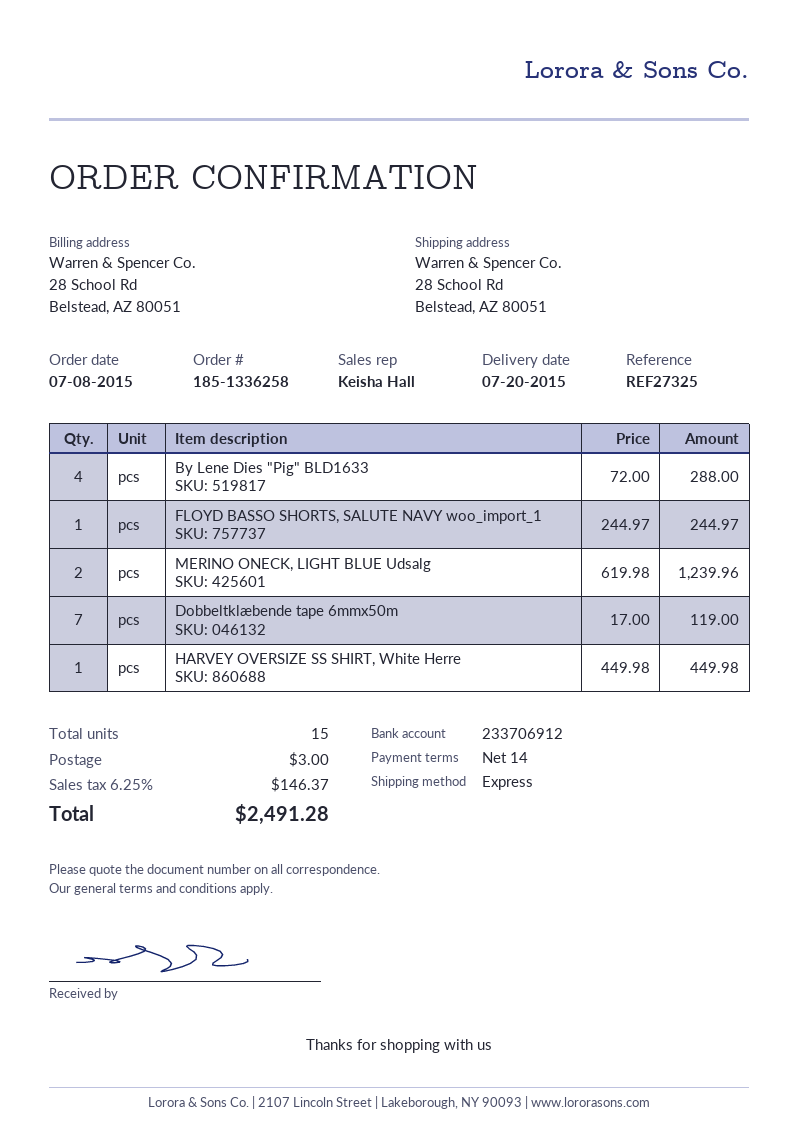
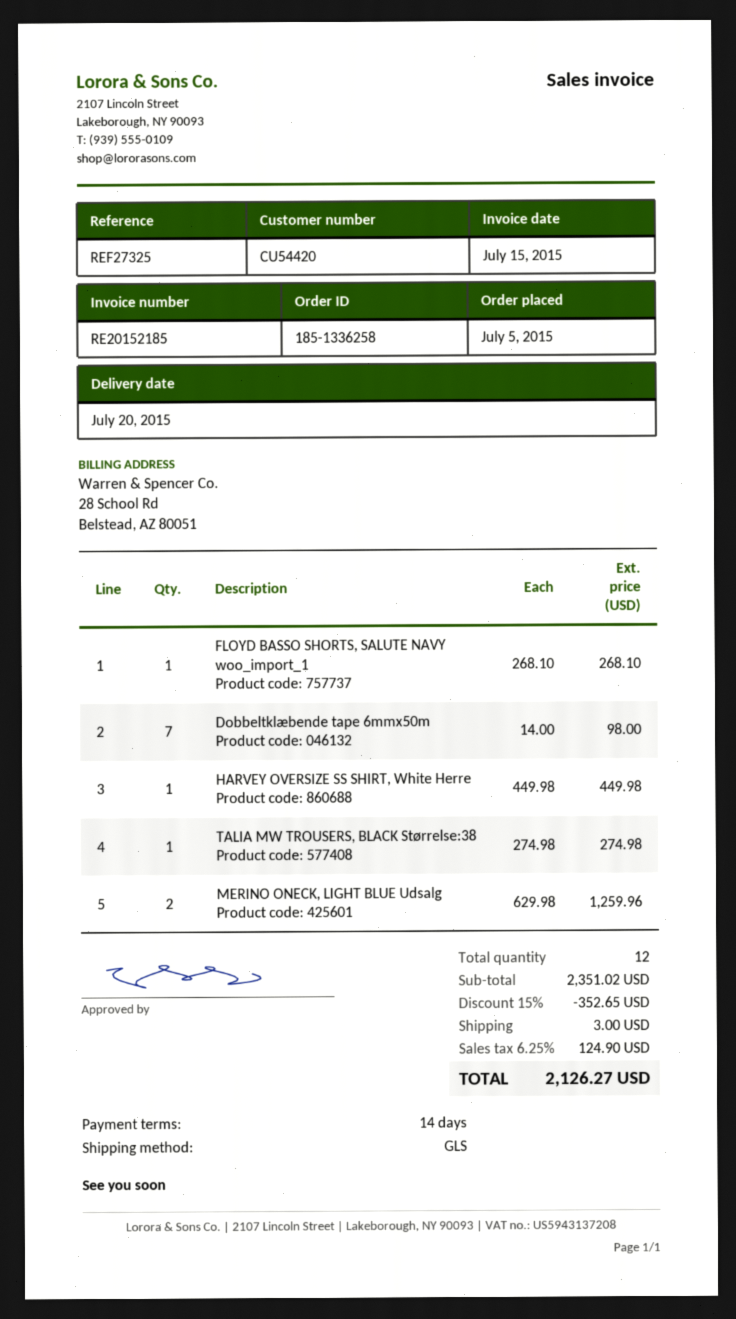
order date: 2015-07-08 -> 2015-07-05
shipping method: express -> GLS
By Lene Dies "Pig" BLD1633: 4 x 72.00 = 288.00 -> none
FLOYD BASSO SHORTS, SALUTE NAVY woo_import_1: 1 x 244.97 = 244.97 -> 1 x 268.10 = 268.10
MERINO ONECK, LIGHT BLUE Udsalg: 2 x 619.98 = 1239.96 -> 2 x 629.98 = 1259.96
Dobbeltklæbende tape 6mmx50m: 7 x 17.00 = 119.00 -> 7 x 14.00 = 98.00
TALIA MW TROUSERS, BLACK Størrelse:38: none -> 1 x 274.98 = 274.98
total quantity: 15 -> 12
discount: none -> 15% = 352.65
tax: 6.25% = 146.37 -> 6.25% = 124.90
total: 2491.28 -> 2126.27

